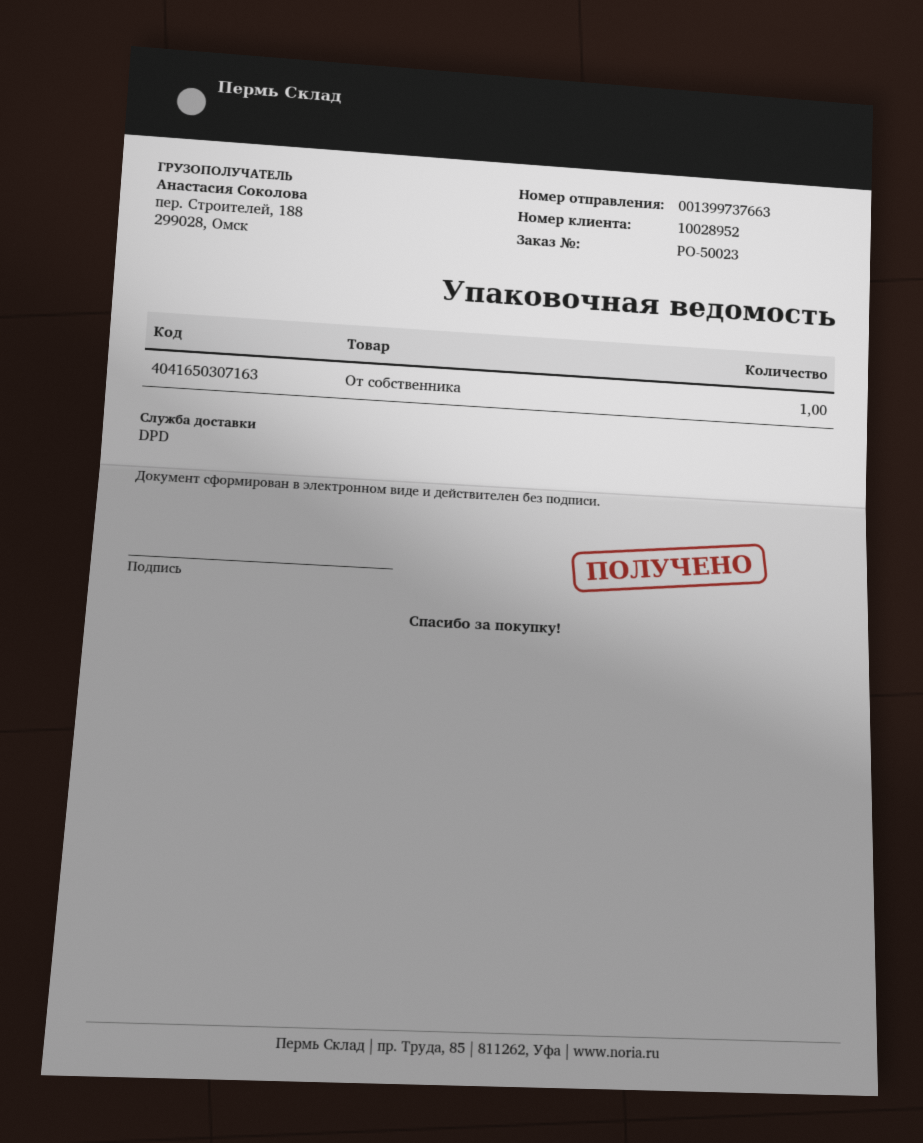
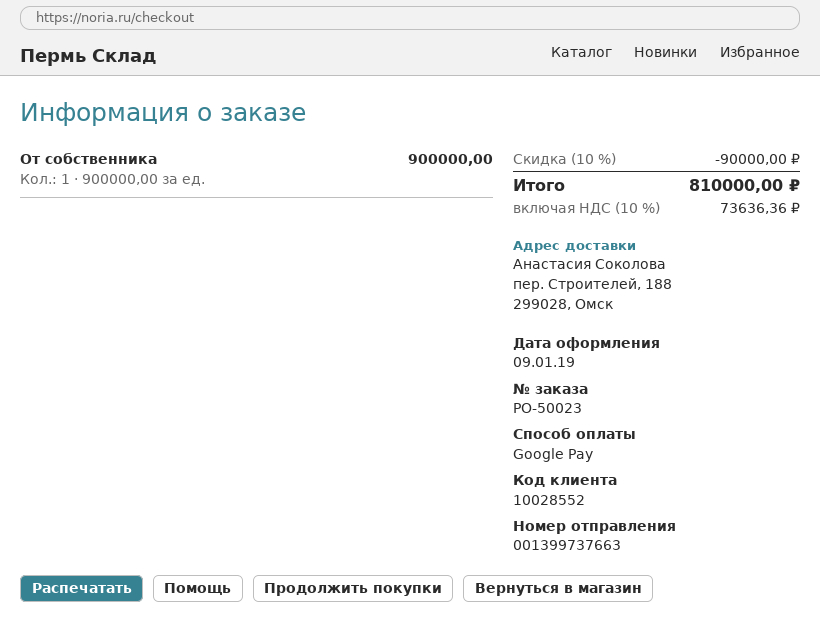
customer number: 10028952 -> 10028552

